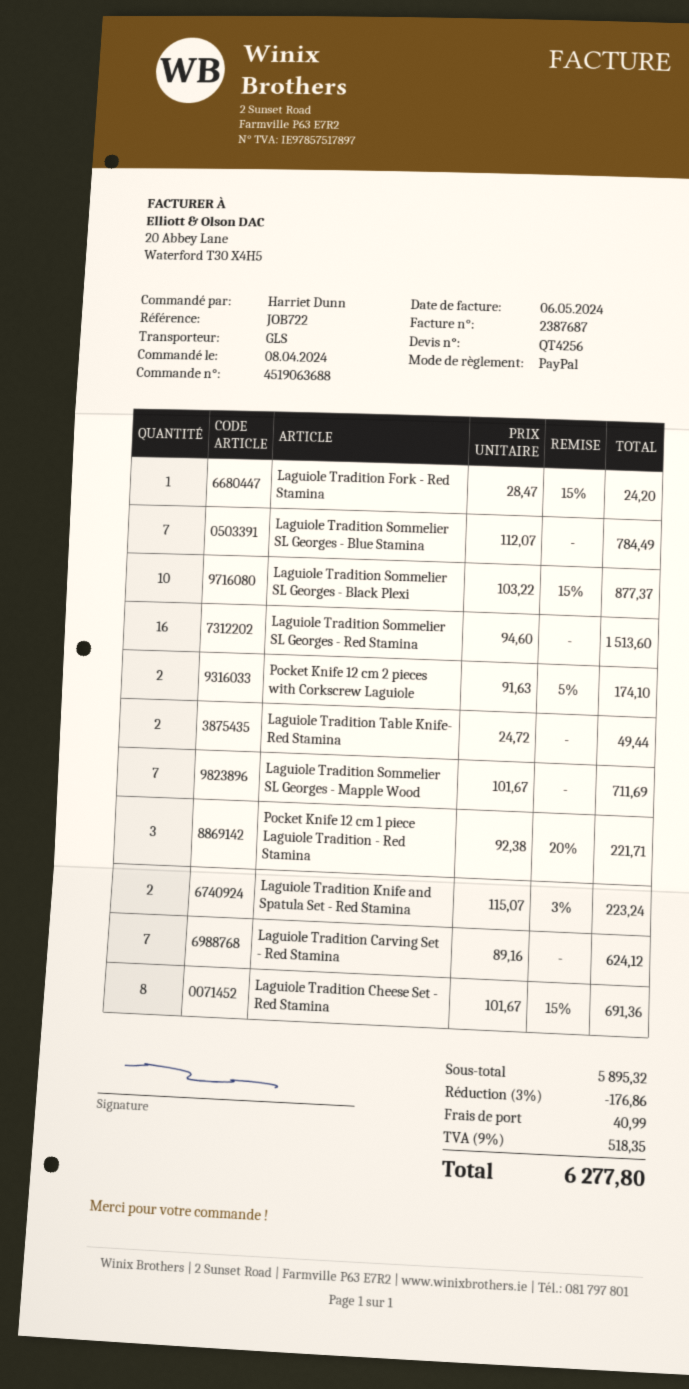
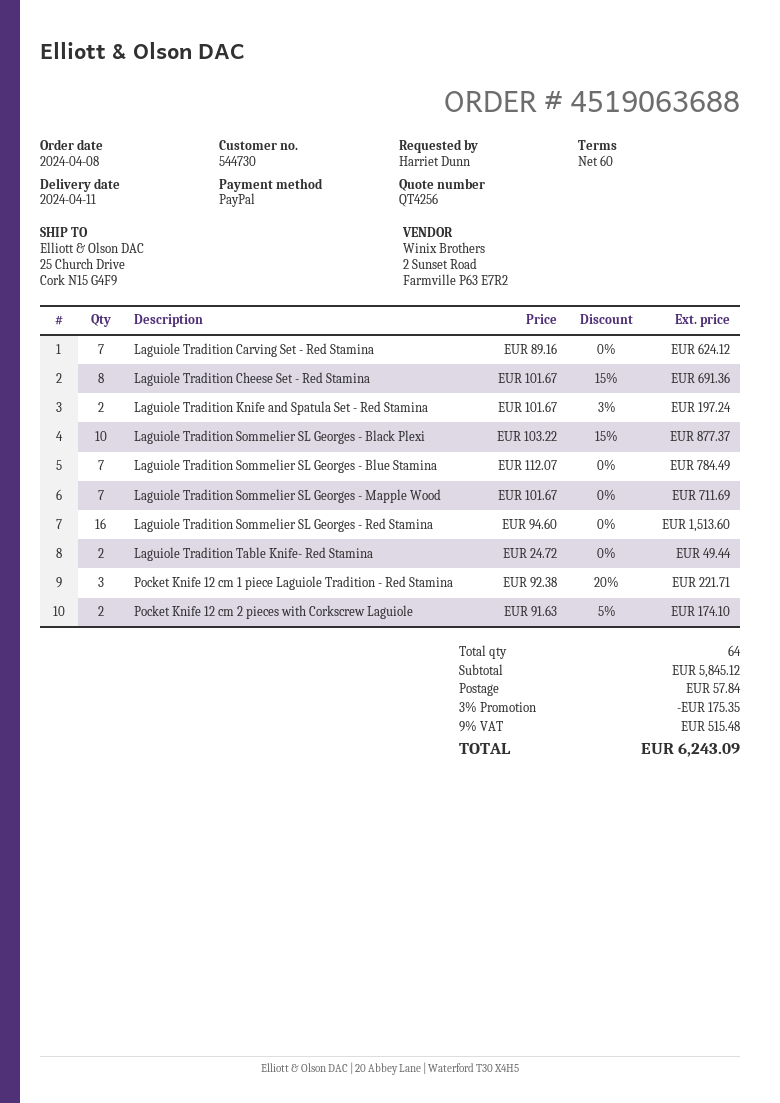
Laguiole Tradition Fork - Red Stamina: 1 x 28.47 - 15% = 24.20 -> none
Laguiole Tradition Knife and Spatula Set - Red Stamina: 2 x 115.07 - 3% = 223.24 -> 2 x 101.67 - 3% = 197.24
subtotal: 5895.32 -> 5845.12
discount: 3% = 176.86 -> 3% = 175.35
shipping: 40.99 -> 57.84
tax: 9% = 518.35 -> 9% = 515.48
total: 6277.80 -> 6243.09

